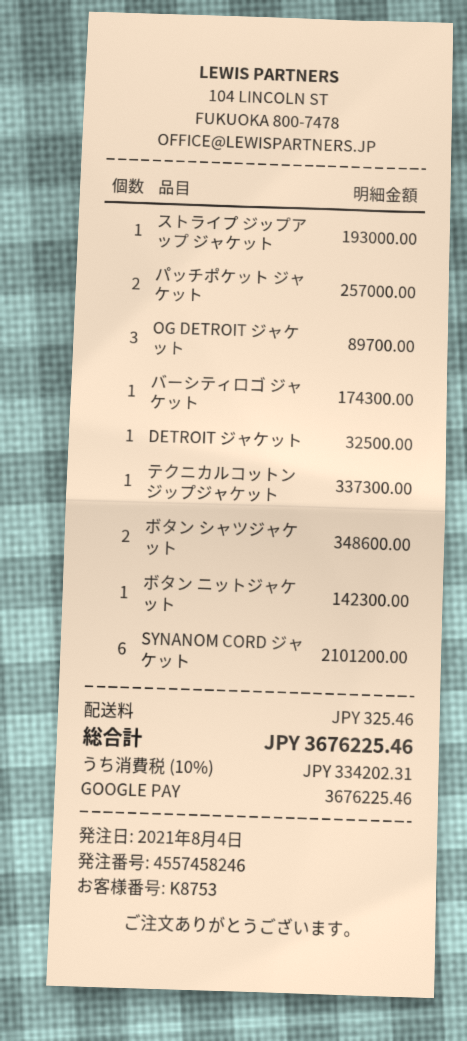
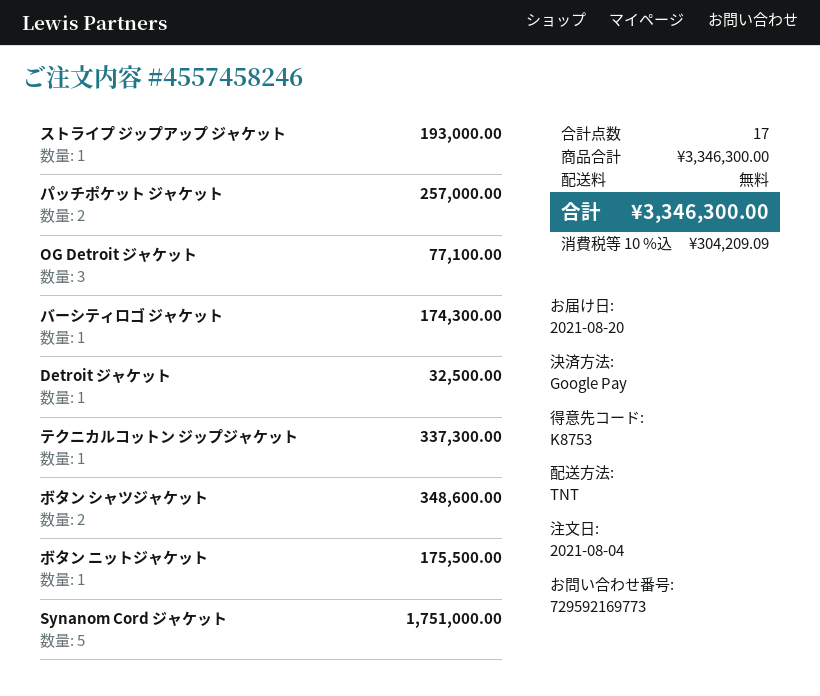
OG DETROIT ジャケット: 3 for 89700.00 -> 3 for 77100.00
ボタン ニットジャケット: 1 for 142300.00 -> 1 for 175500.00
SYNANOM CORD ジャケット: 6 for 2101200.00 -> 5 for 1751000.00
shipping: 325.46 -> 0.00
tax: 10% = 334202.31 -> 10% = 304209.09
total: 3676225.46 -> 3346300.00

